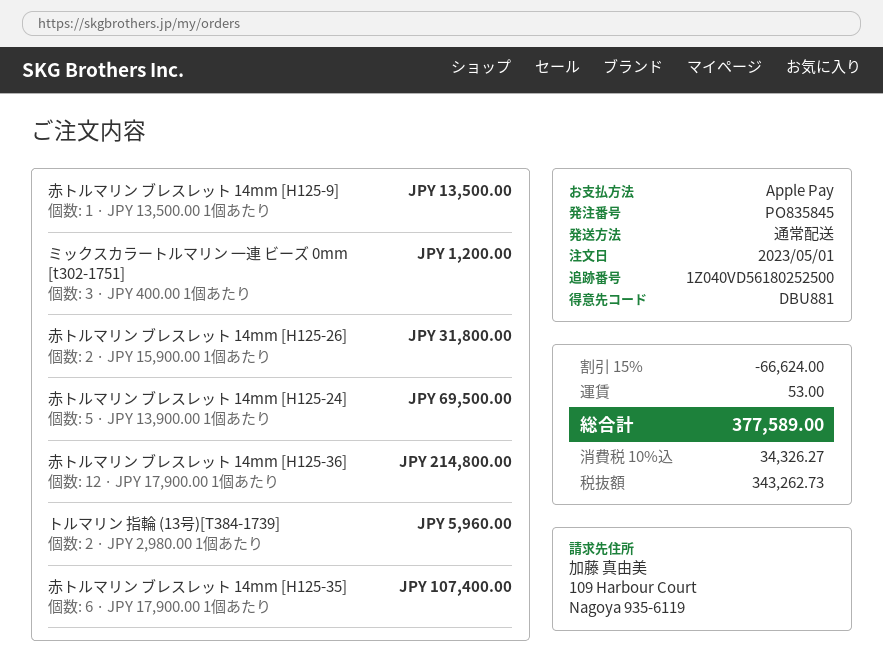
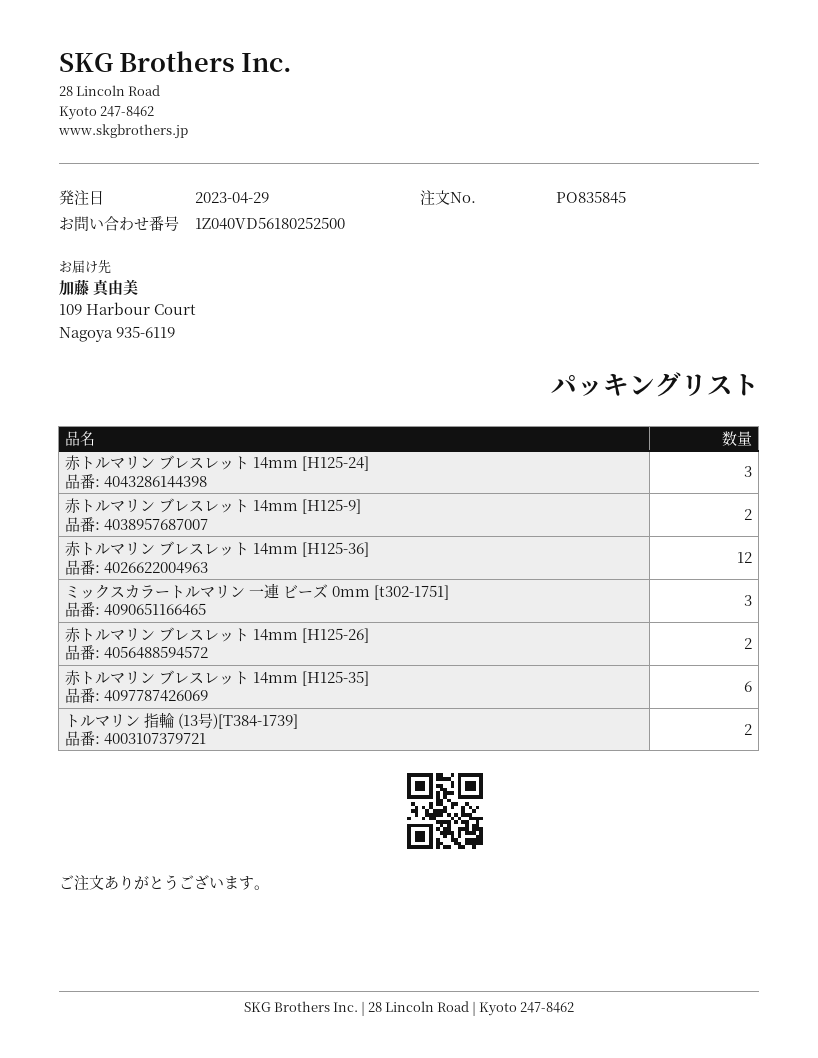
order date: 2023-05-01 -> 2023-04-29
赤トルマリン ブレスレット 14mm [H125-9]: 1 -> 2
赤トルマリン ブレスレット 14mm [H125-24]: 5 -> 3

